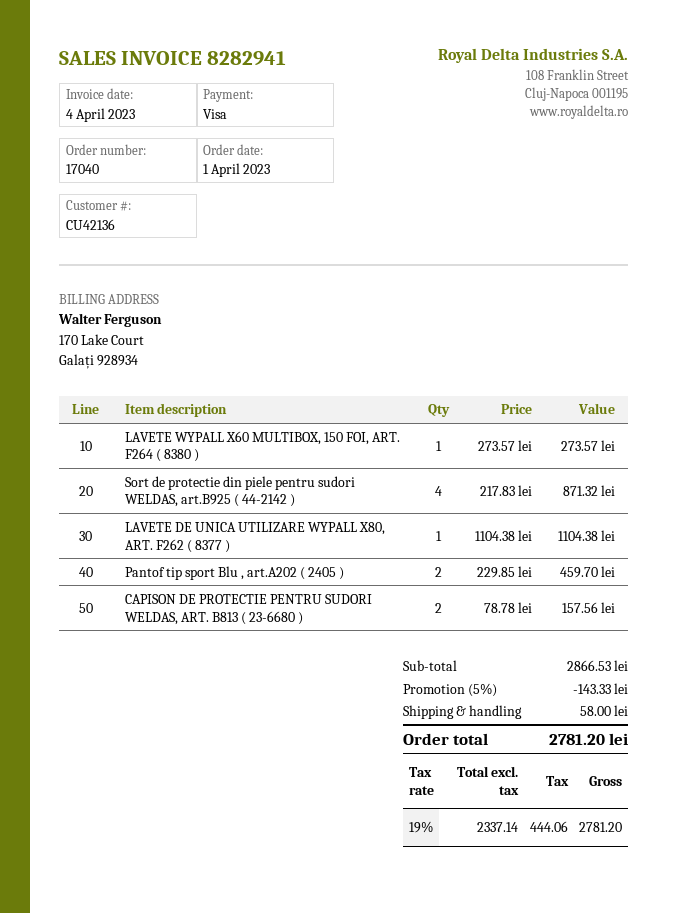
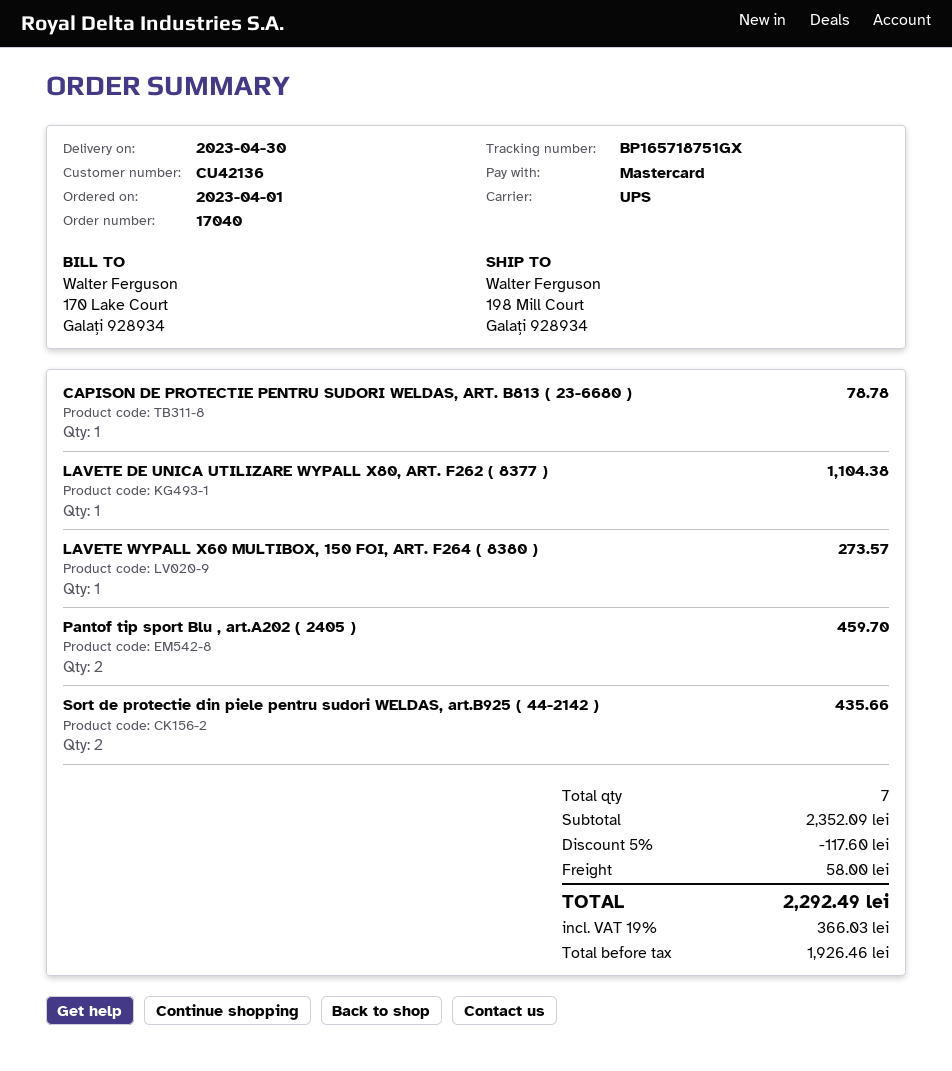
payment method: Visa -> Mastercard
Sort de protectie din piele pentru sudori WELDAS, art.B925 ( 44-2142 ): 4 for 871.32 -> 2 for 435.66
CAPISON DE PROTECTIE PENTRU SUDORI WELDAS, ART. B813 ( 23-6680 ): 2 for 157.56 -> 1 for 78.78
subtotal: 2866.53 -> 2352.09
discount: 5% = 143.33 -> 5% = 117.60
net: 2337.14 -> 1926.46
tax: 19% = 444.06 -> 19% = 366.03
total: 2781.20 -> 2292.49

